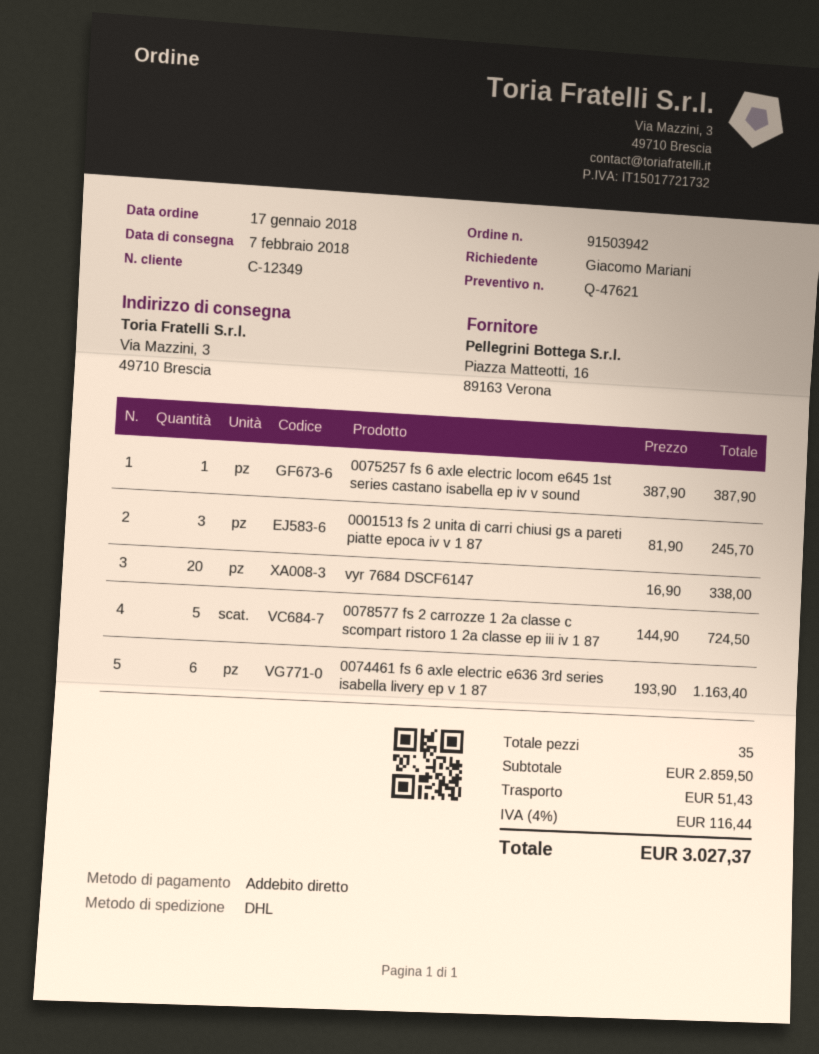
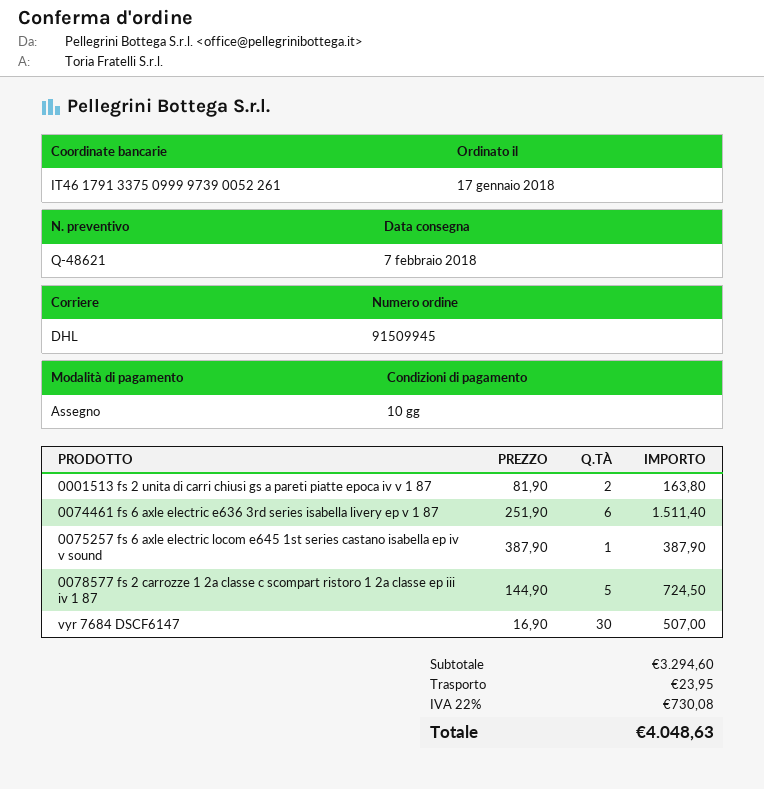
quote number: Q-47621 -> Q-48621
order number: 91503942 -> 91509945
payment method: direct debit -> cheque
0001513 fs 2 unita di carri chiusi gs a pareti piatte epoca iv v 1 87: 3 x 81.90 = 245.70 -> 2 x 81.90 = 163.80
vyr 7684 DSCF6147: 20 x 16.90 = 338.00 -> 30 x 16.90 = 507.00
0074461 fs 6 axle electric e636 3rd series isabella livery ep v 1 87: 6 x 193.90 = 1163.40 -> 6 x 251.90 = 1511.40
subtotal: 2859.50 -> 3294.60
shipping: 51.43 -> 23.95
tax: 4% = 116.44 -> 22% = 730.08
total: 3027.37 -> 4048.63

